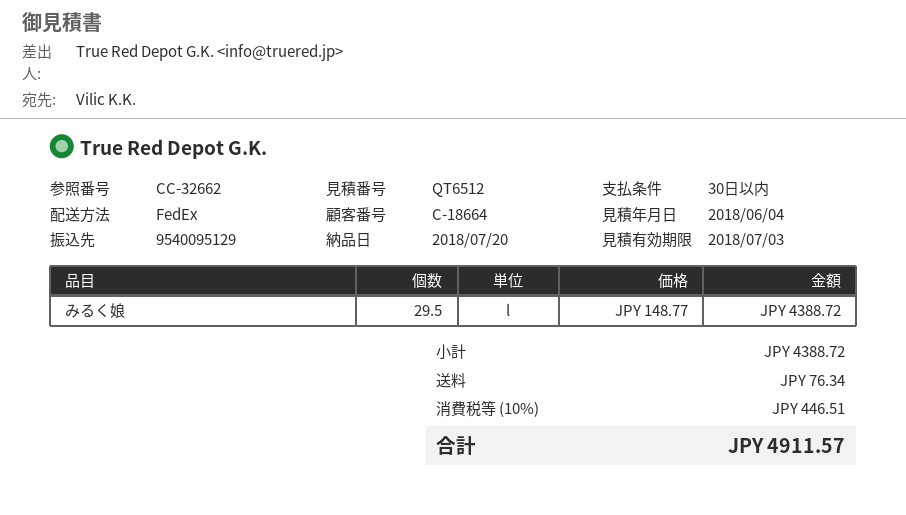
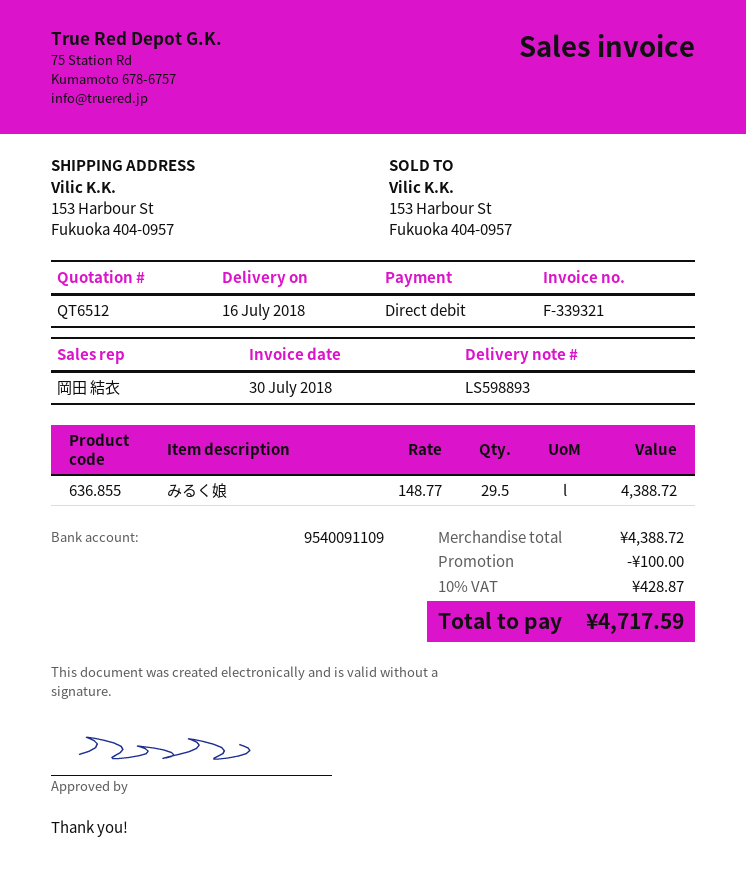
delivery date: 2018-07-20 -> 2018-07-16
bank account: 9540095129 -> 9540091109
discount: none -> 100.00
shipping: 76.34 -> none
tax: 10% = 446.51 -> 10% = 428.87
total: 4911.57 -> 4717.59

